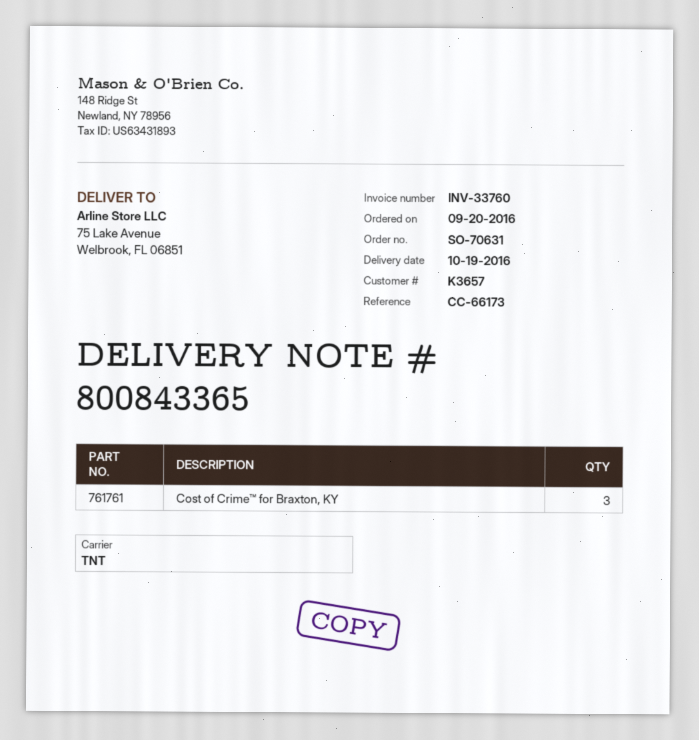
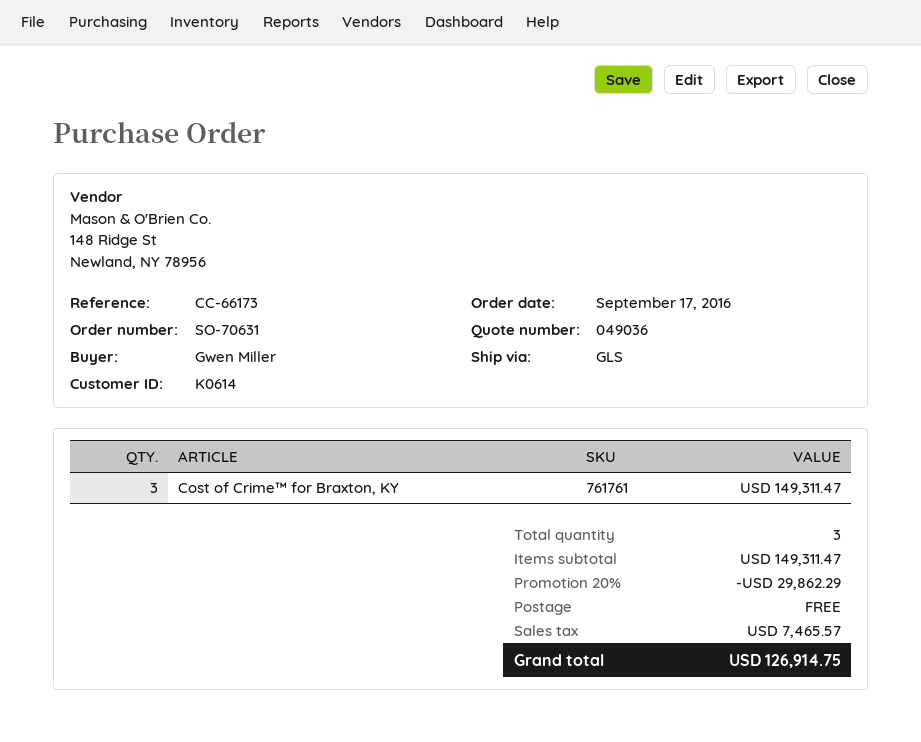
order date: 2016-09-20 -> 2016-09-17
customer number: K3657 -> K0614
shipping method: TNT -> GLS

